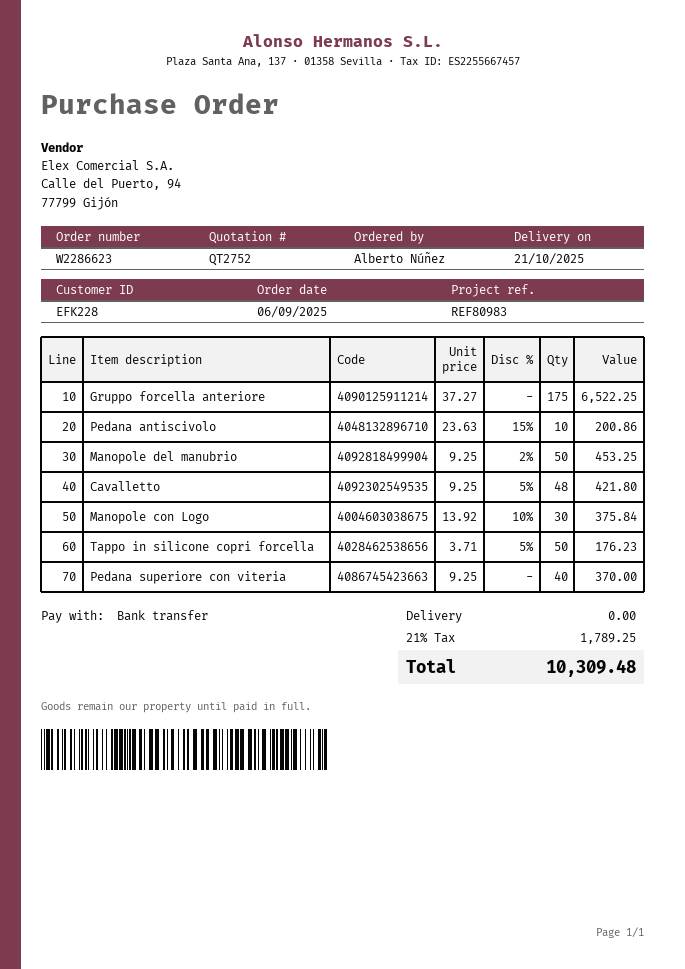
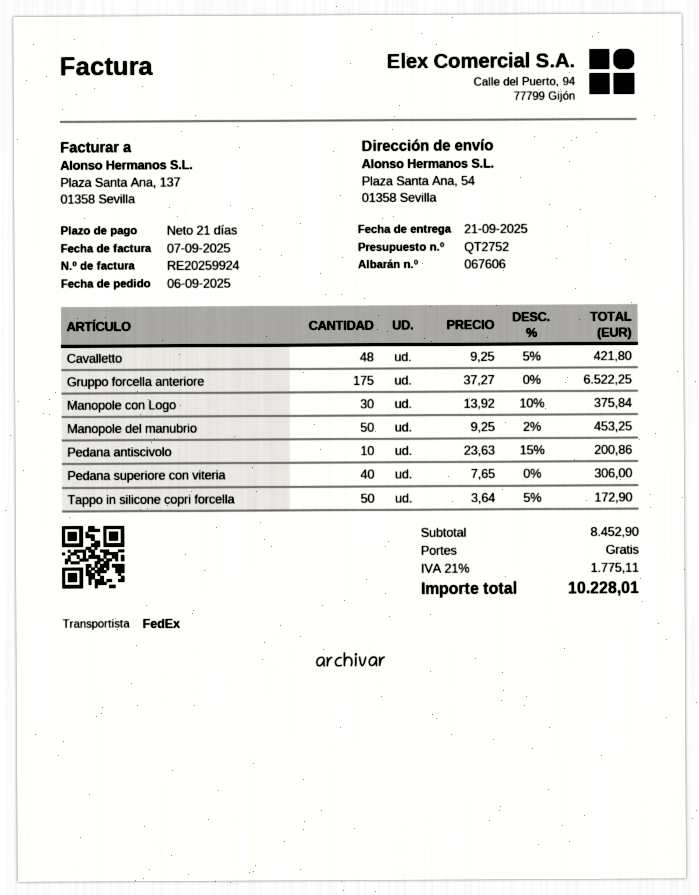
delivery date: 2025-10-21 -> 2025-09-21
Tappo in silicone copri forcella: 50 x 3.71 - 5% = 176.23 -> 50 x 3.64 - 5% = 172.90
Pedana superiore con viteria: 40 x 9.25 = 370.00 -> 40 x 7.65 = 306.00
tax: 21% = 1789.25 -> 21% = 1775.11
total: 10309.48 -> 10228.01

